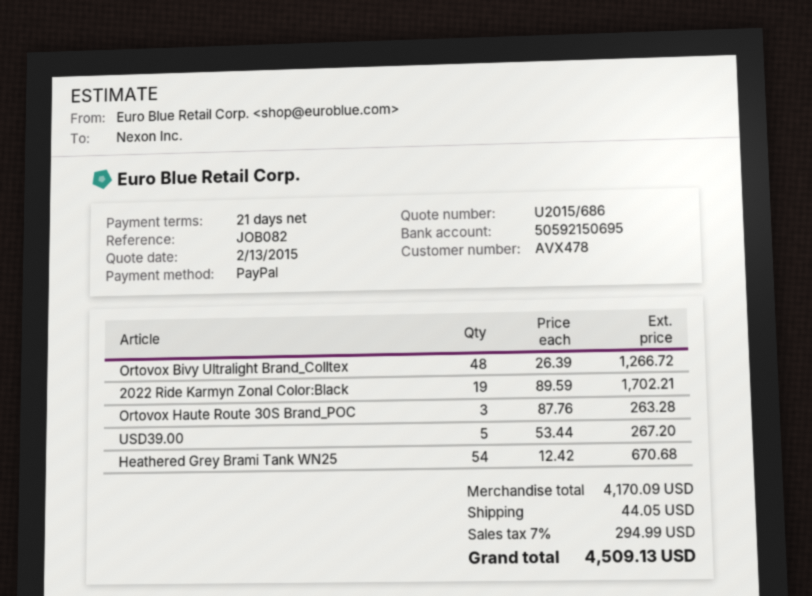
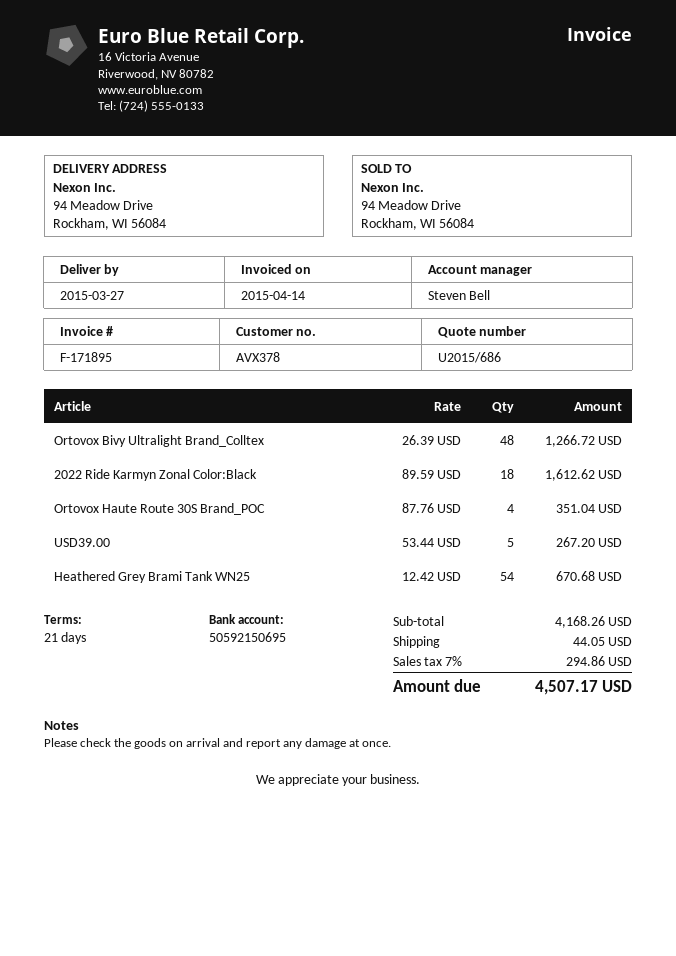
customer number: AVX478 -> AVX378
2022 Ride Karmyn Zonal Color:Black: 19 x 89.59 = 1702.21 -> 18 x 89.59 = 1612.62
Ortovox Haute Route 30S Brand_POC: 3 x 87.76 = 263.28 -> 4 x 87.76 = 351.04
subtotal: 4170.09 -> 4168.26
tax: 7% = 294.99 -> 7% = 294.86
total: 4509.13 -> 4507.17

